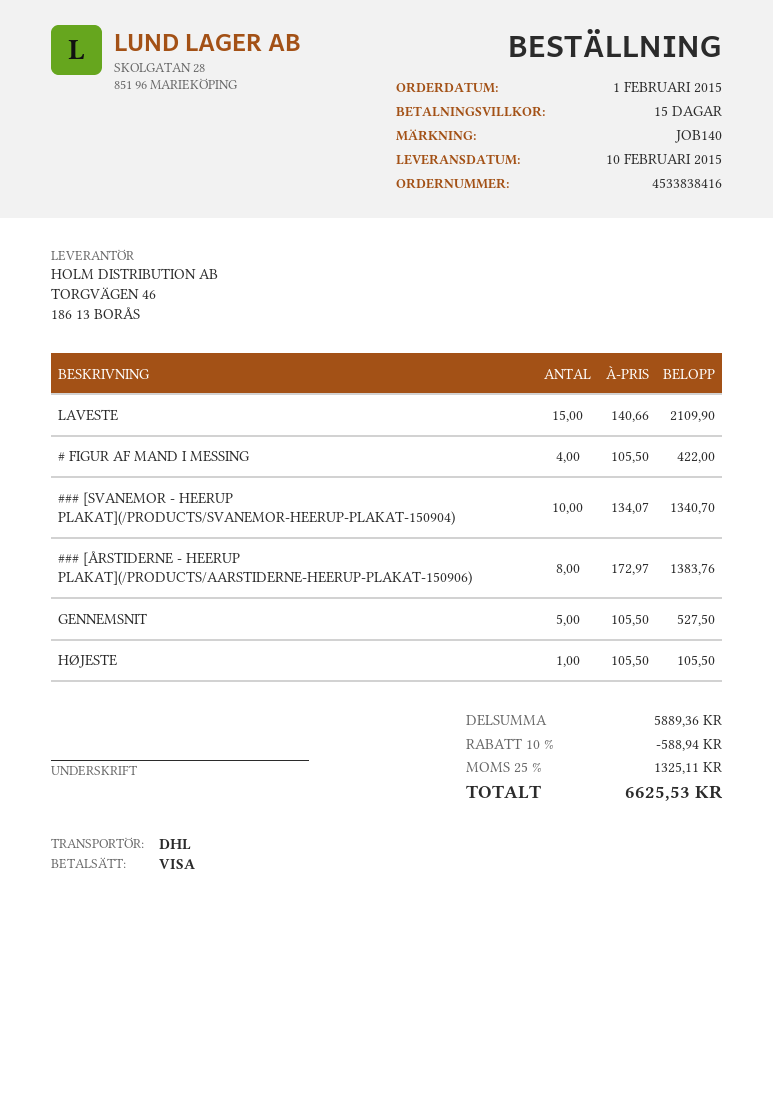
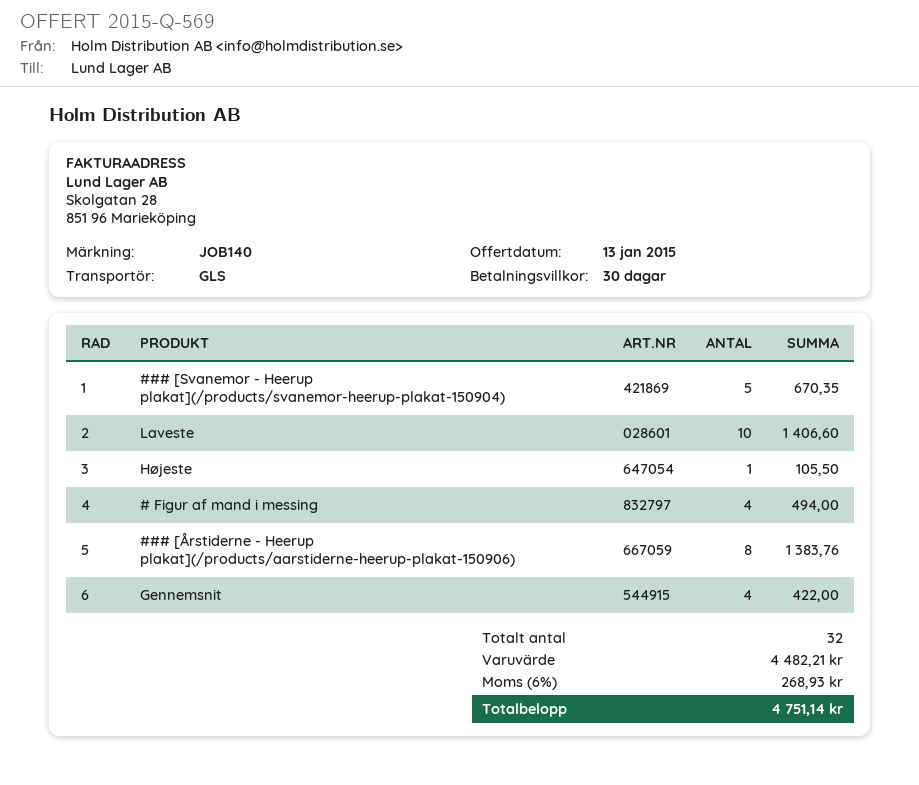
payment terms: 15 days -> 30 days
shipping method: DHL -> GLS
LAVESTE: 15 for 2109.90 -> 10 for 1406.60
# FIGUR AF MAND I MESSING: 4 for 422.00 -> 4 for 494.00
### [SVANEMOR - HEERUP PLAKAT](/PRODUCTS/SVANEMOR-HEERUP-PLAKAT-150904): 10 for 1340.70 -> 5 for 670.35
GENNEMSNIT: 5 for 527.50 -> 4 for 422.00
subtotal: 5889.36 -> 4482.21
discount: 10% = 588.94 -> none
tax: 25% = 1325.11 -> 6% = 268.93
total: 6625.53 -> 4751.14

